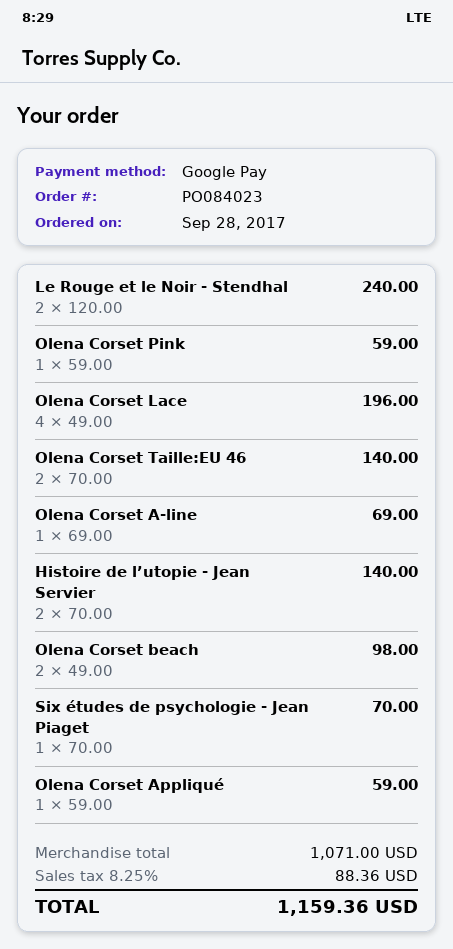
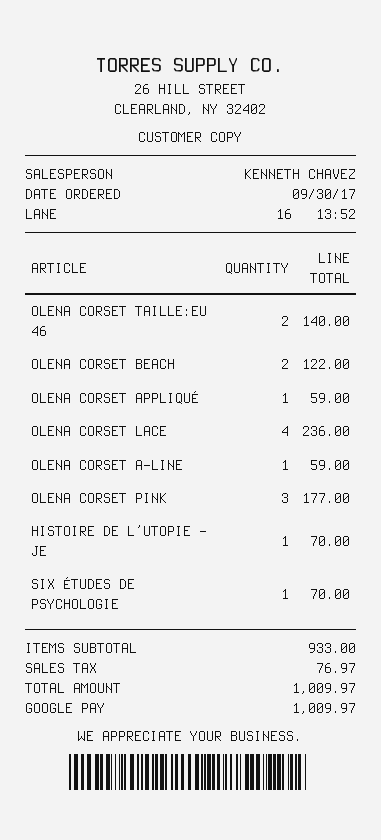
order date: 2017-09-28 -> 2017-09-30
Le Rouge et le Noir - Stendhal: 2 for 240.00 -> none
Olena Corset Pink: 1 for 59.00 -> 3 for 177.00
Olena Corset Lace: 4 for 196.00 -> 4 for 236.00
Olena Corset A-line: 1 for 69.00 -> 1 for 59.00
Histoire de l’utopie - Jean Servier: 2 for 140.00 -> 1 for 70.00
Olena Corset beach: 2 for 98.00 -> 2 for 122.00
subtotal: 1071.00 -> 933.00
tax: 88.36 -> 76.97
total: 1159.36 -> 1009.97

